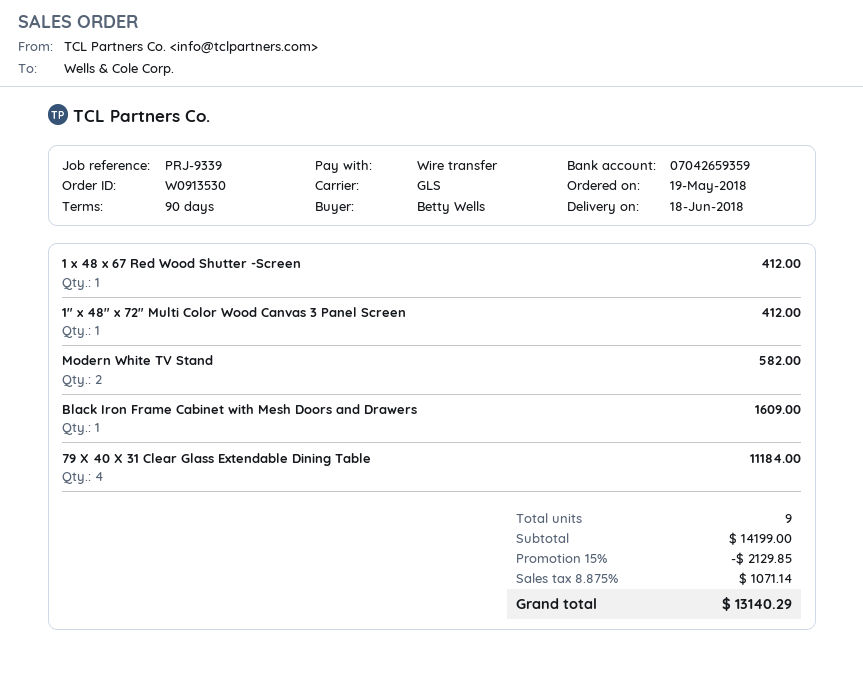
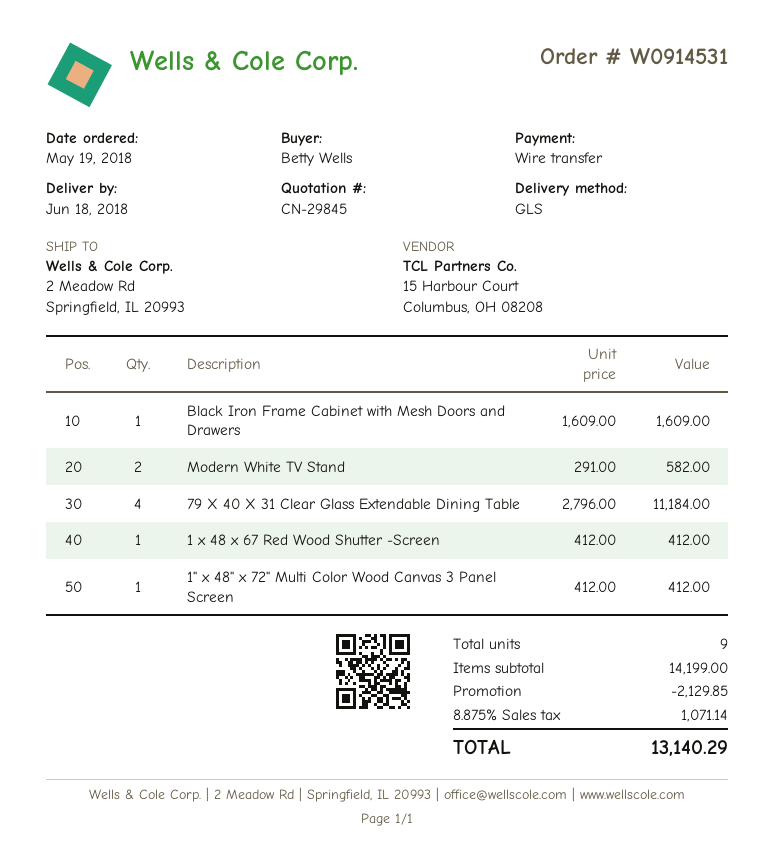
order number: W0913530 -> W0914531

